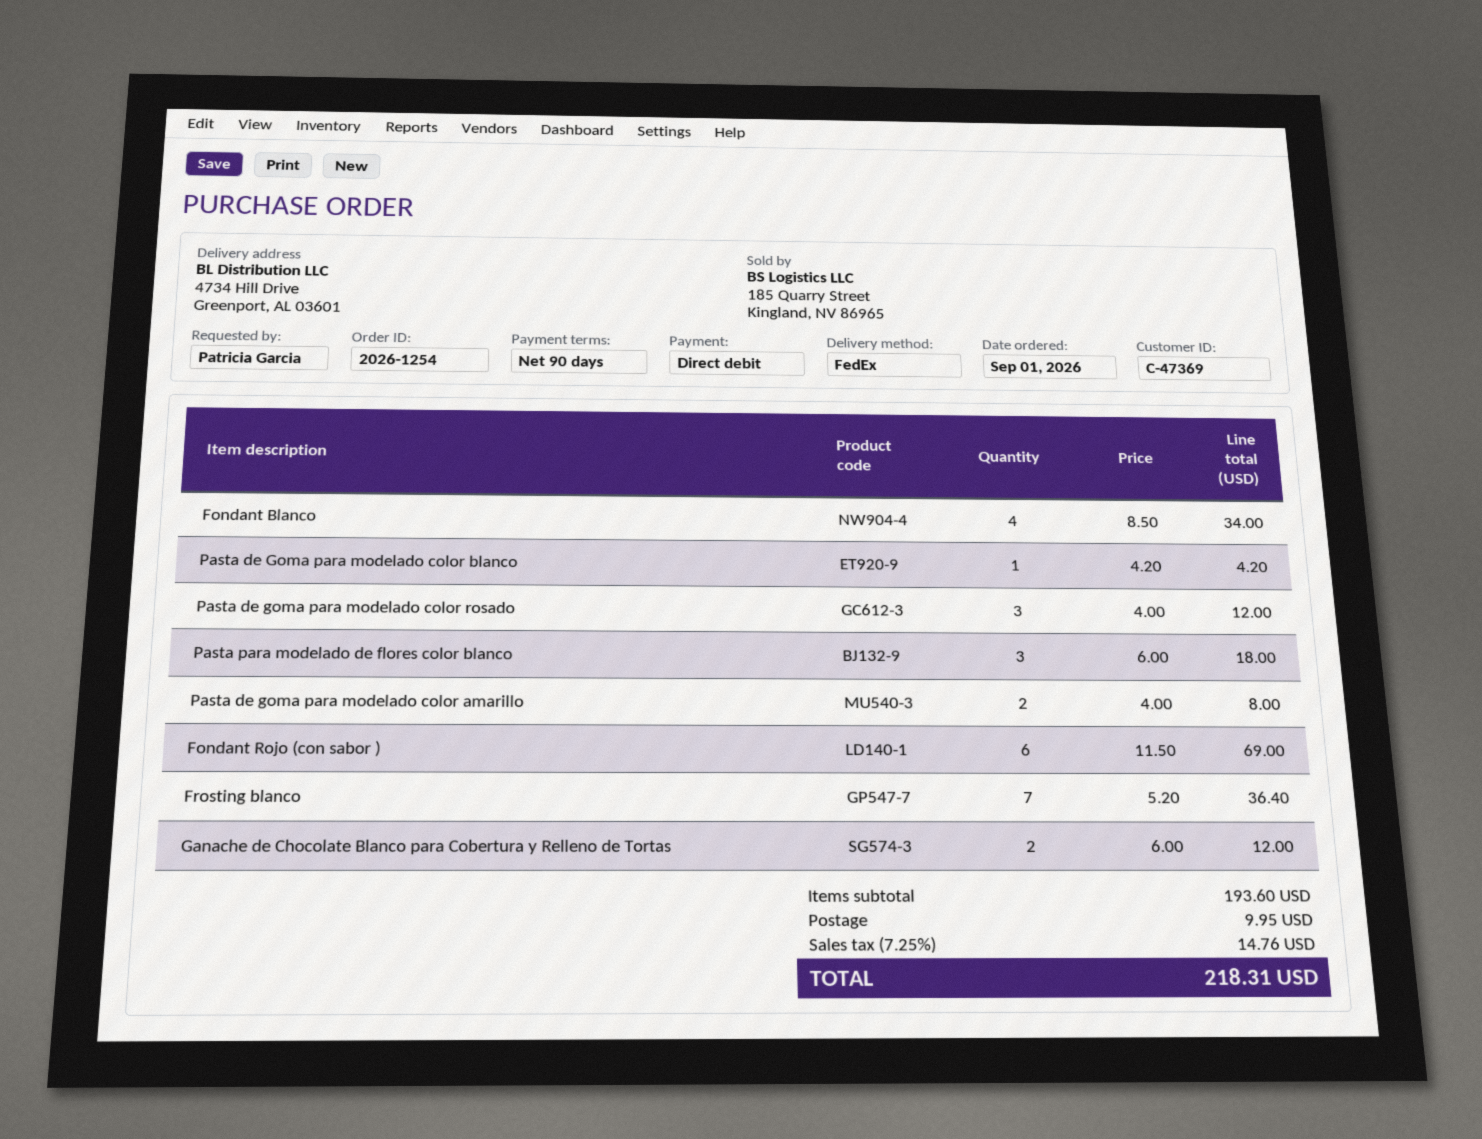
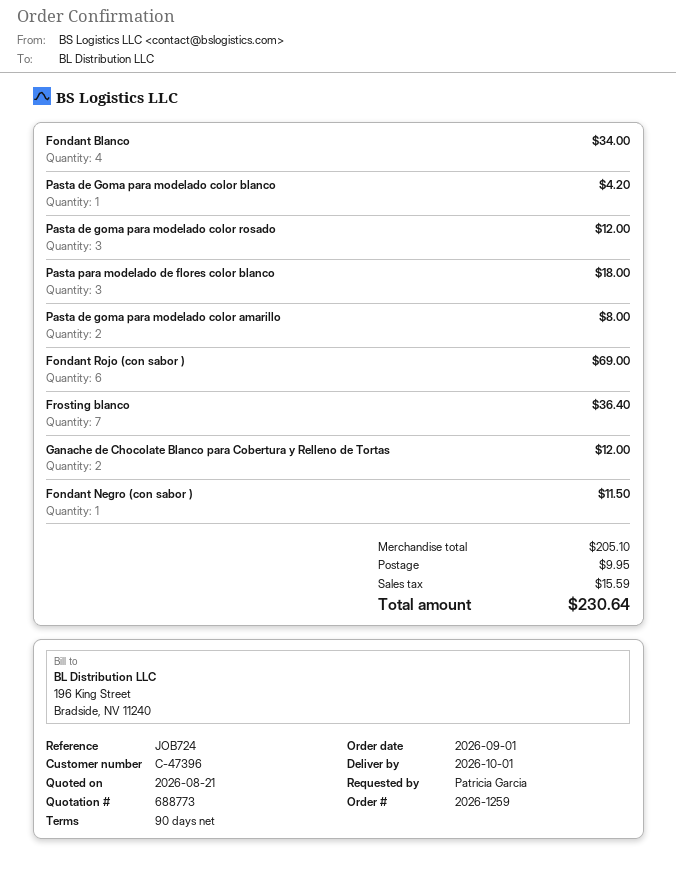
order number: 2026-1254 -> 2026-1259
customer number: C-47369 -> C-47396
Fondant Negro (con sabor ): none -> 1 for 11.50
subtotal: 193.60 -> 205.10
tax: 14.76 -> 15.59
total: 218.31 -> 230.64

